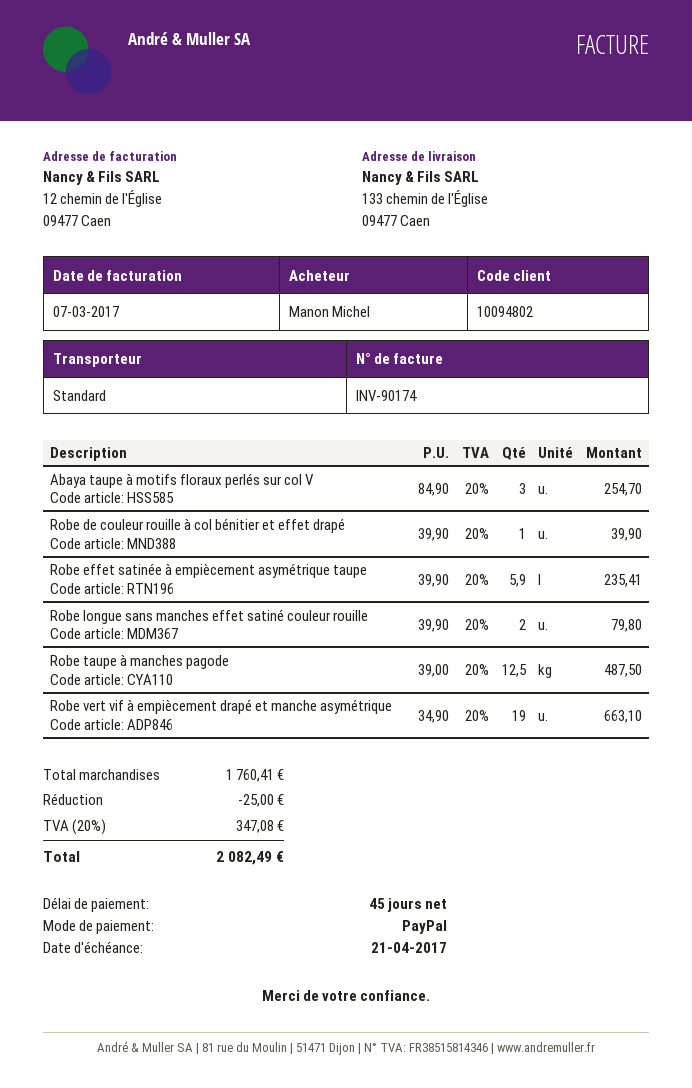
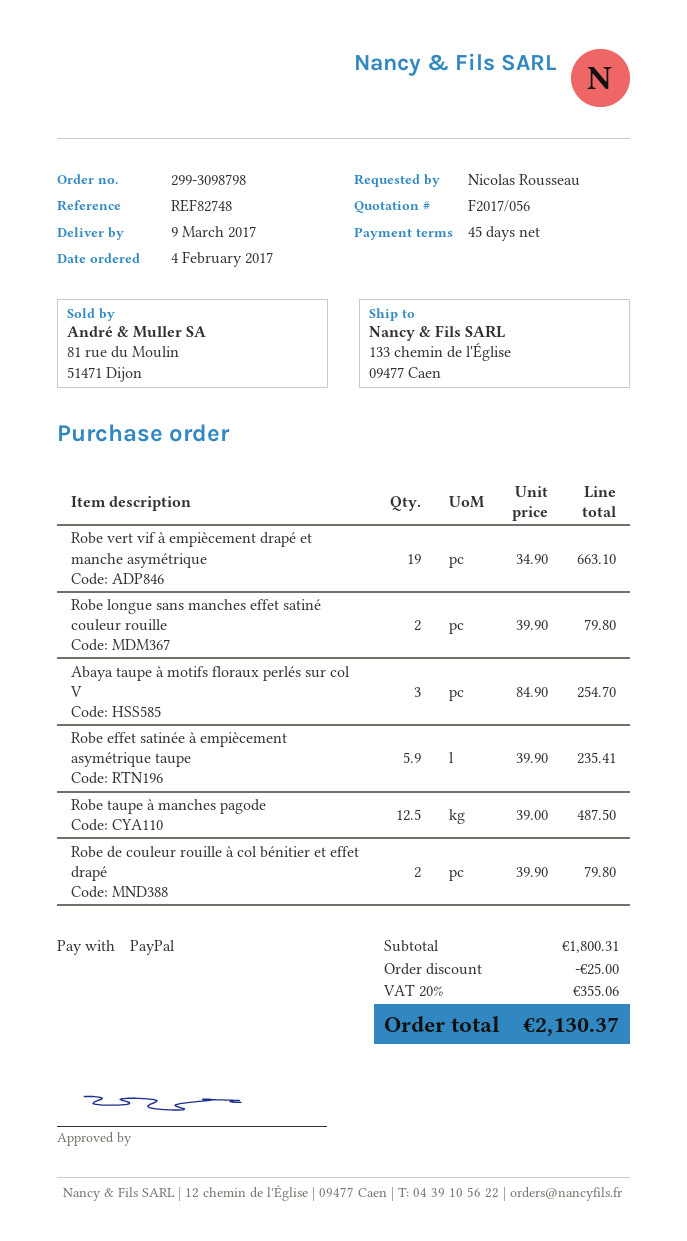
ordered by: Manon Michel -> Nicolas Rousseau
Robe de couleur rouille à col bénitier et effet drapé: 1 x 39.90 = 39.90 -> 2 x 39.90 = 79.80
subtotal: 1760.41 -> 1800.31
tax: 20% = 347.08 -> 20% = 355.06
total: 2082.49 -> 2130.37

